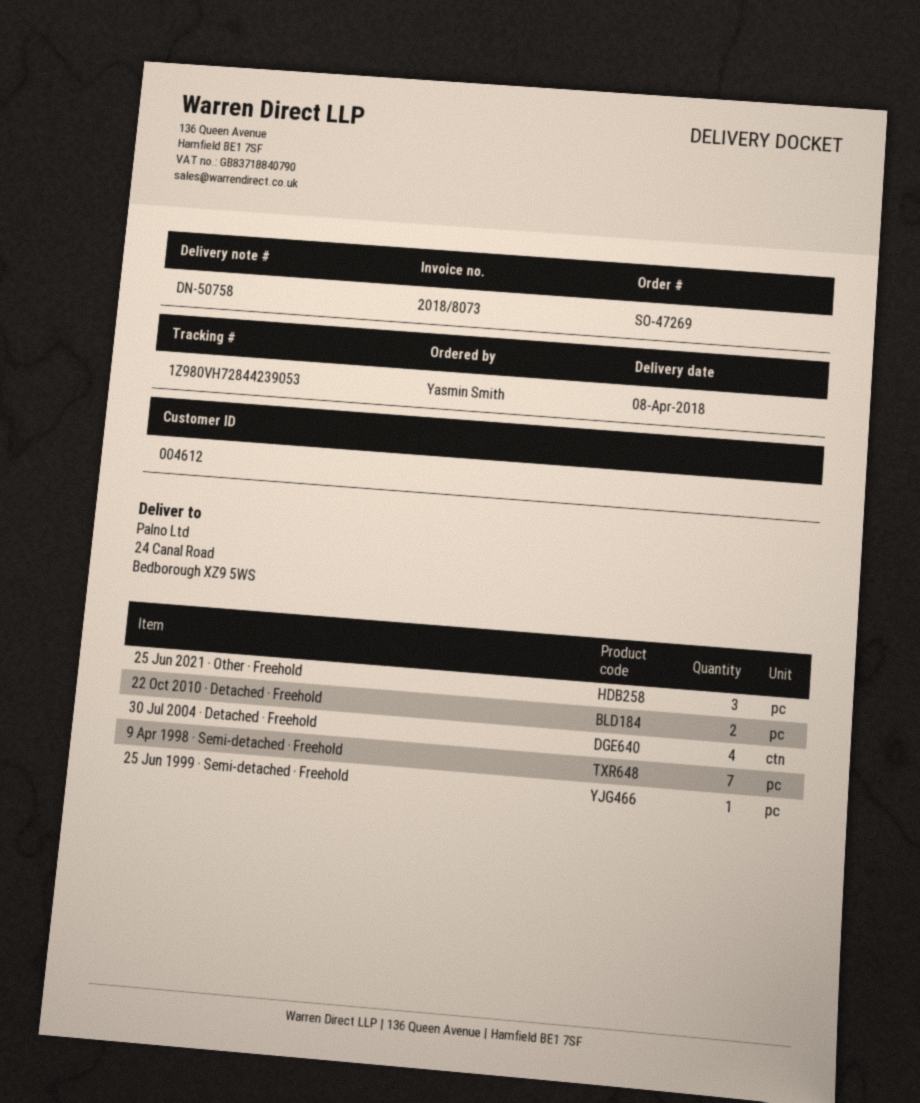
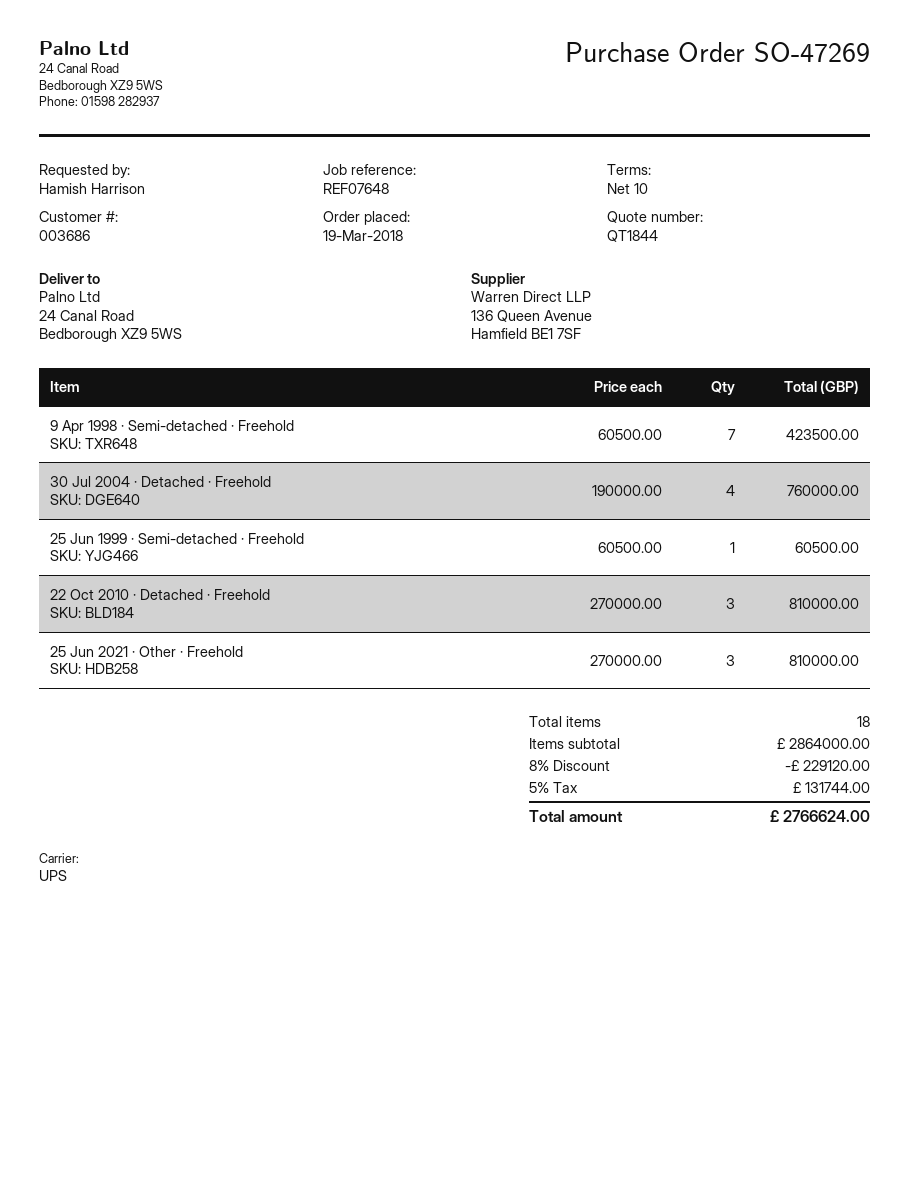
customer number: 004612 -> 003686
ordered by: Yasmin Smith -> Hamish Harrison
22 Oct 2010 · Detached · Freehold: 2 -> 3

